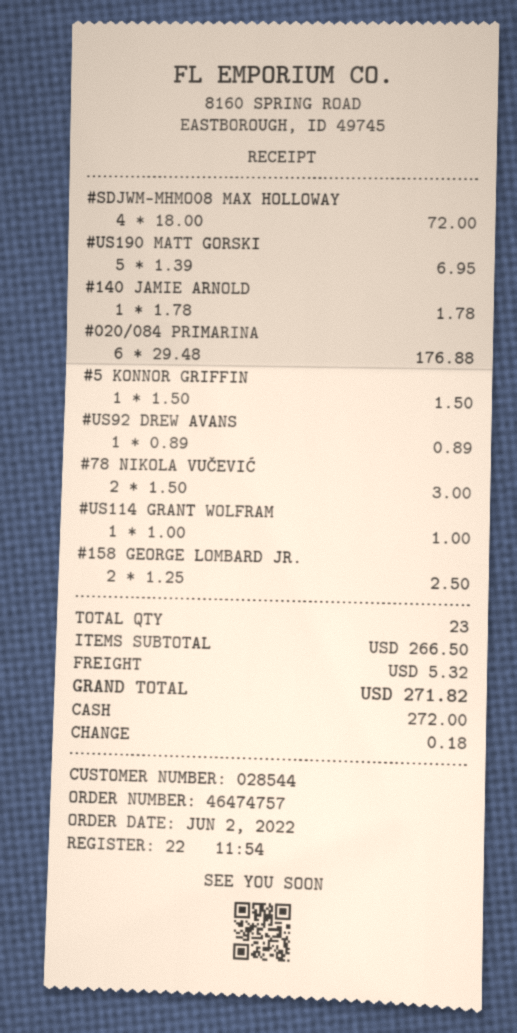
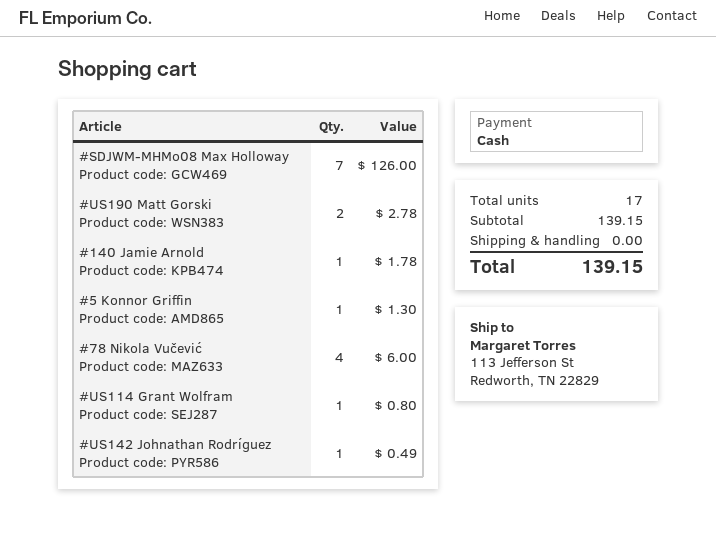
#SDJWM-MHMO08 MAX HOLLOWAY: 4 for 72.00 -> 7 for 126.00
#US190 MATT GORSKI: 5 for 6.95 -> 2 for 2.78
#020/084 PRIMARINA: 6 for 176.88 -> none
#5 KONNOR GRIFFIN: 1 for 1.50 -> 1 for 1.30
#US92 DREW AVANS: 1 for 0.89 -> none
#78 NIKOLA VUČEVIĆ: 2 for 3.00 -> 4 for 6.00
#US114 GRANT WOLFRAM: 1 for 1.00 -> 1 for 0.80
#158 GEORGE LOMBARD JR.: 2 for 2.50 -> none
#US142 Johnathan Rodríguez: none -> 1 for 0.49
total quantity: 23 -> 17
subtotal: 266.50 -> 139.15
shipping: 5.32 -> 0.00
total: 271.82 -> 139.15

